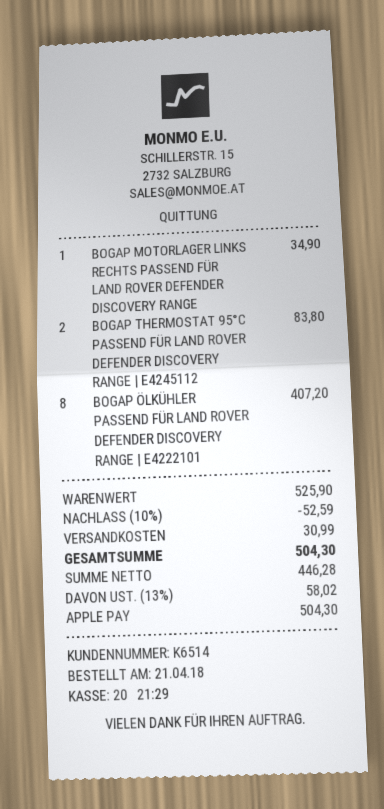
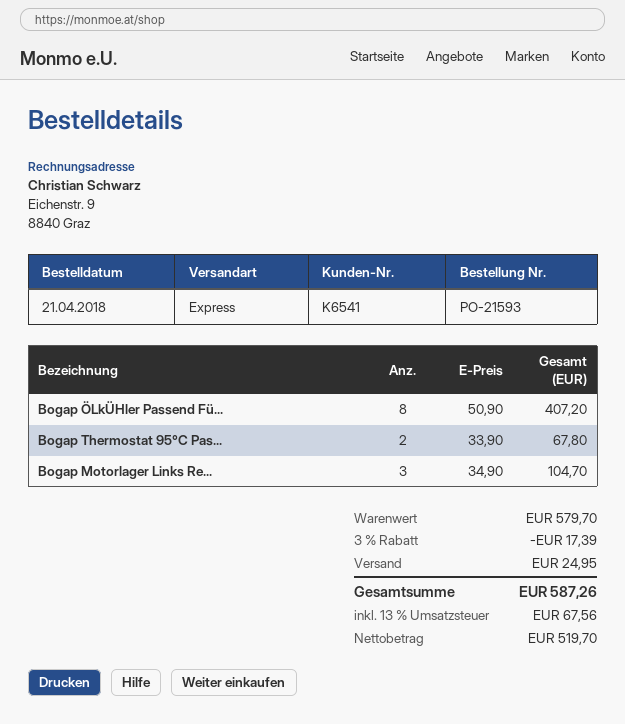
customer number: K6514 -> K6541
BOGAP MOTORLAGER LINKS RECHTS PASSEND FÜR LAND ROVER DEFENDER DISCOVERY RANGE: 1 for 34.90 -> 3 for 104.70
BOGAP THERMOSTAT 95°C PASSEND FÜR LAND ROVER DEFENDER DISCOVERY RANGE | E4245112: 2 for 83.80 -> 2 for 67.80
subtotal: 525.90 -> 579.70
discount: 10% = 52.59 -> 3% = 17.39
shipping: 30.99 -> 24.95
net: 446.28 -> 519.70
tax: 13% = 58.02 -> 13% = 67.56
total: 504.30 -> 587.26

